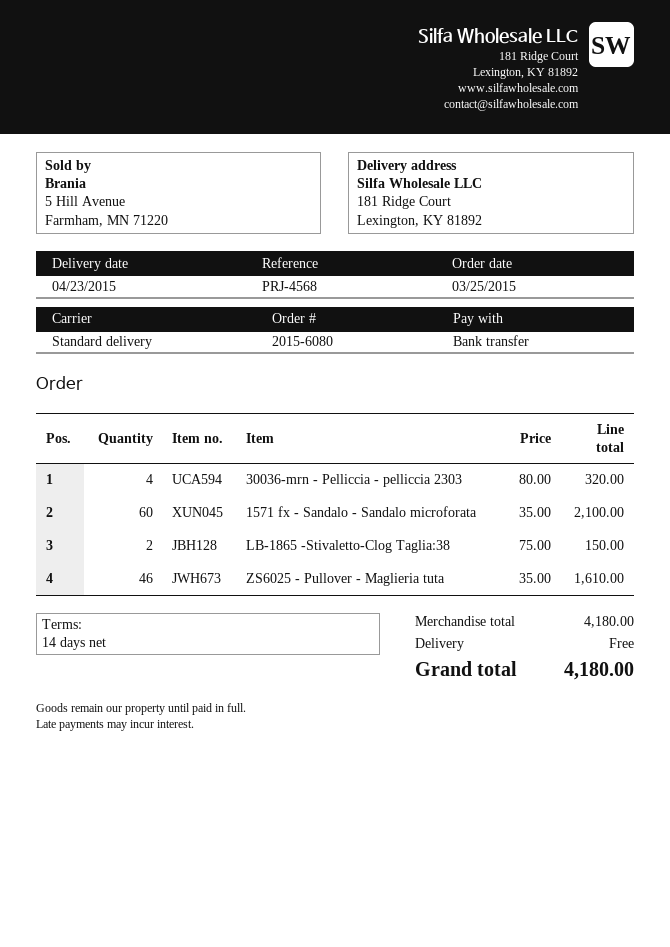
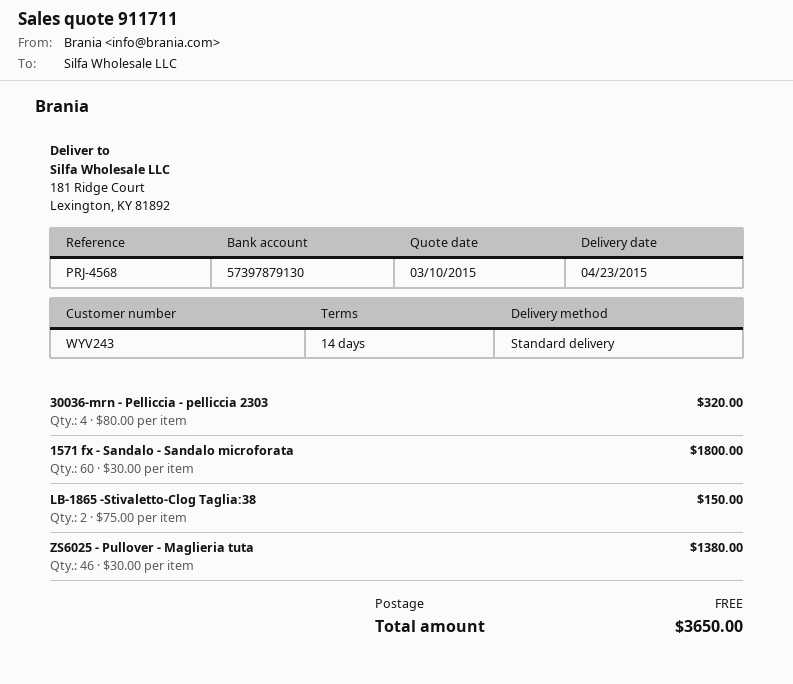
1571 fx - Sandalo - Sandalo microforata: 60 x 35.00 = 2100.00 -> 60 x 30.00 = 1800.00
ZS6025 - Pullover - Maglieria tuta: 46 x 35.00 = 1610.00 -> 46 x 30.00 = 1380.00
total: 4180.00 -> 3650.00

